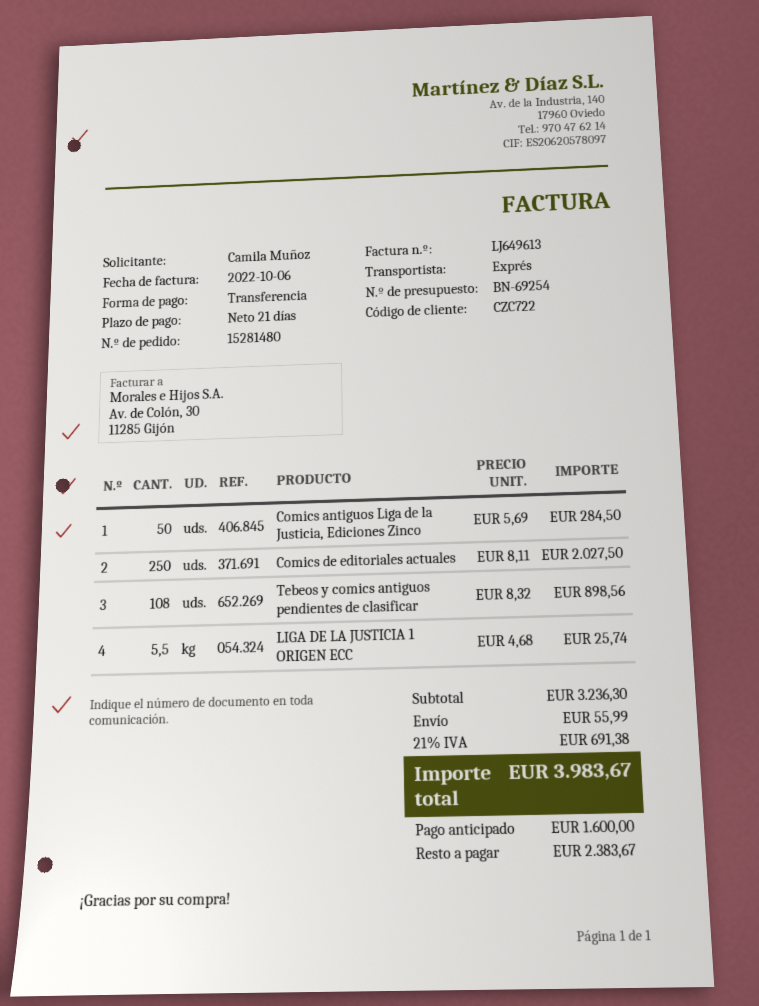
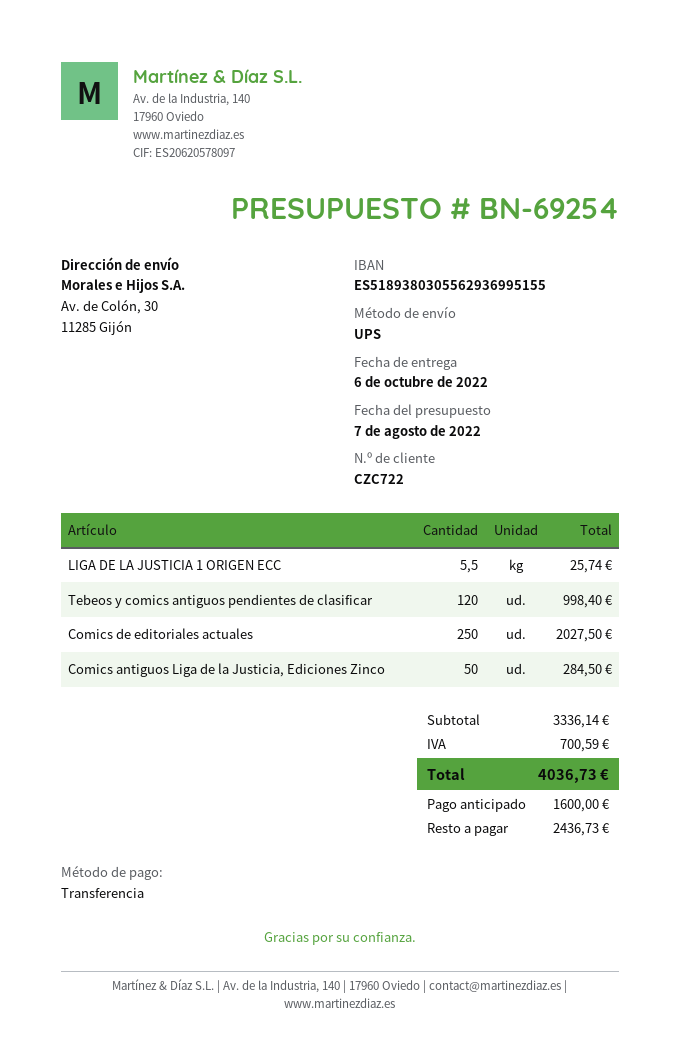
shipping method: express -> UPS
Tebeos y comics antiguos pendientes de clasificar: 108 for 898.56 -> 120 for 998.40
subtotal: 3236.30 -> 3336.14
shipping: 55.99 -> none
tax: 691.38 -> 700.59
total: 3983.67 -> 4036.73
balance: 2383.67 -> 2436.73

